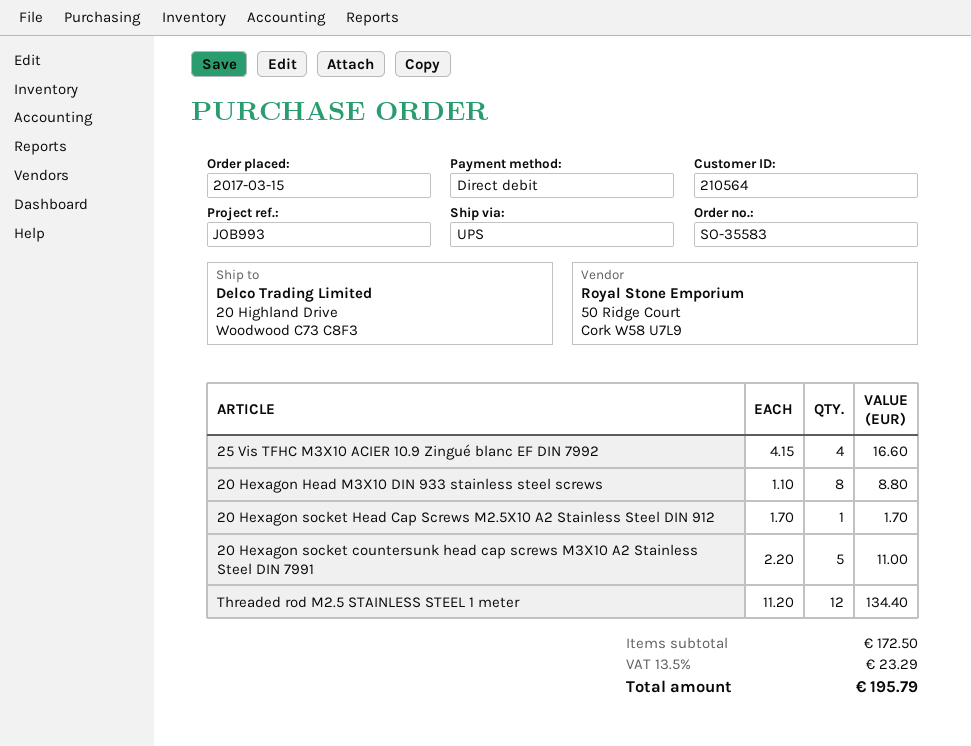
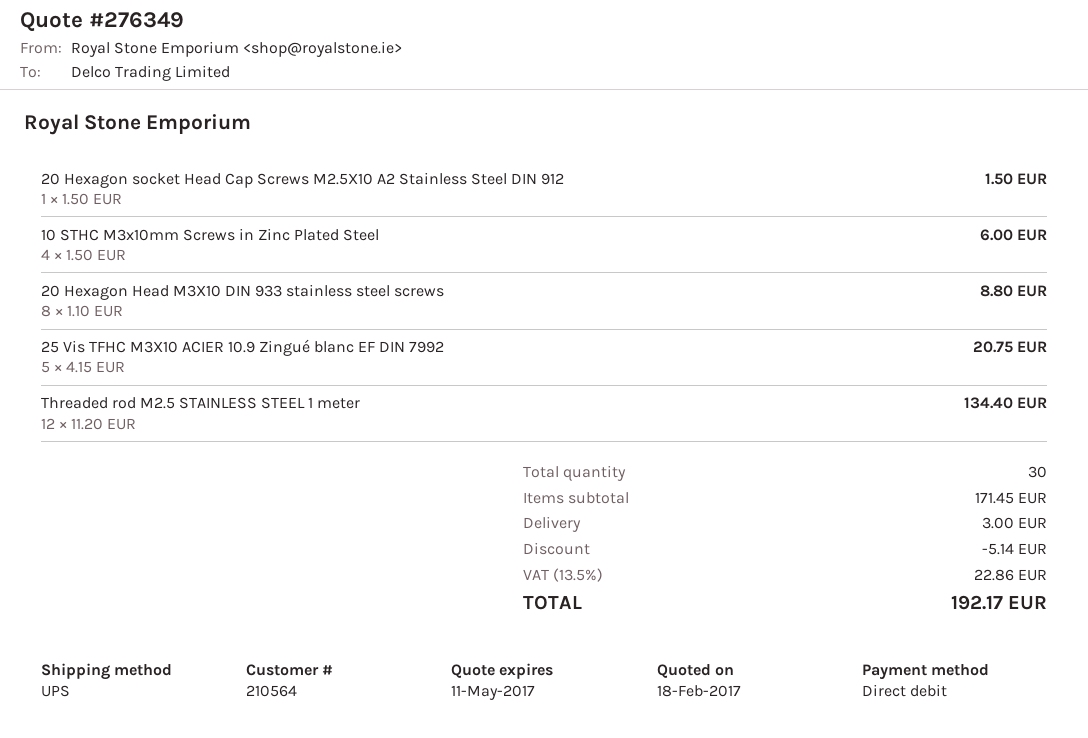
25 Vis TFHC M3X10 ACIER 10.9 Zingué blanc EF DIN 7992: 4 x 4.15 = 16.60 -> 5 x 4.15 = 20.75
20 Hexagon socket Head Cap Screws M2.5X10 A2 Stainless Steel DIN 912: 1 x 1.70 = 1.70 -> 1 x 1.50 = 1.50
20 Hexagon socket countersunk head cap screws M3X10 A2 Stainless Steel DIN 7991: 5 x 2.20 = 11.00 -> none
10 STHC M3x10mm Screws in Zinc Plated Steel: none -> 4 x 1.50 = 6.00
subtotal: 172.50 -> 171.45
discount: none -> 5.14
shipping: none -> 3.00
tax: 13.5% = 23.29 -> 13.5% = 22.86
total: 195.79 -> 192.17

